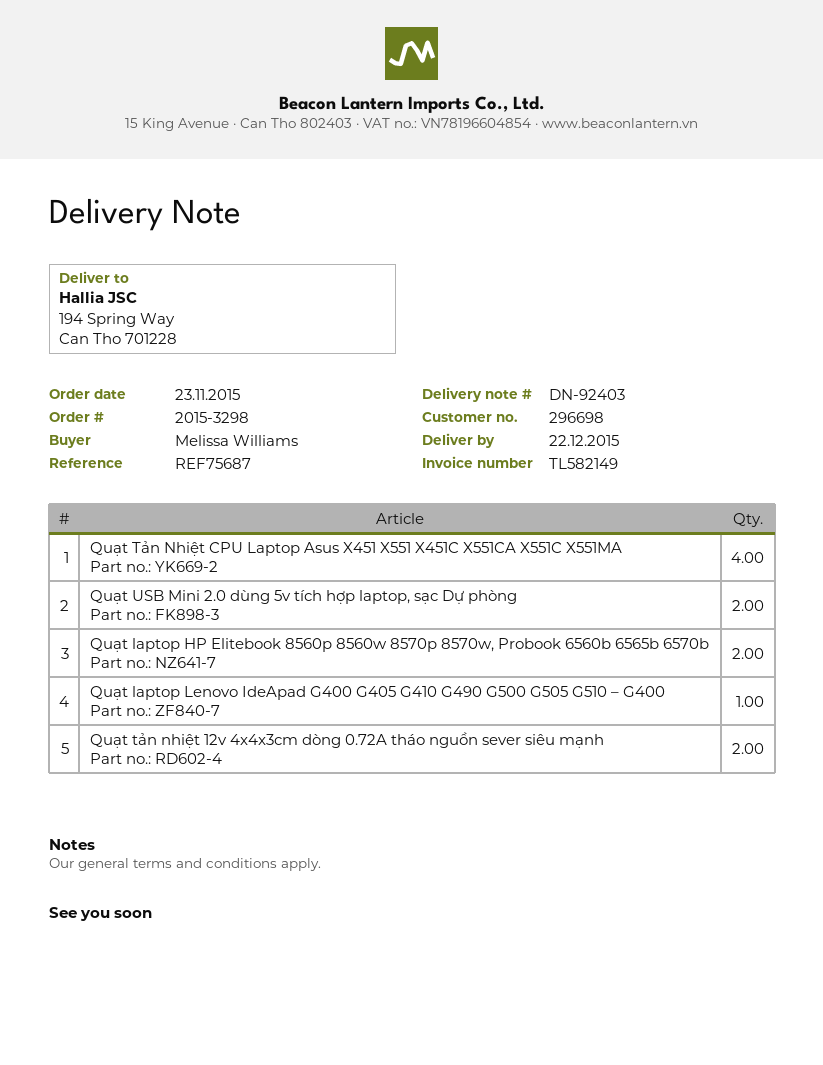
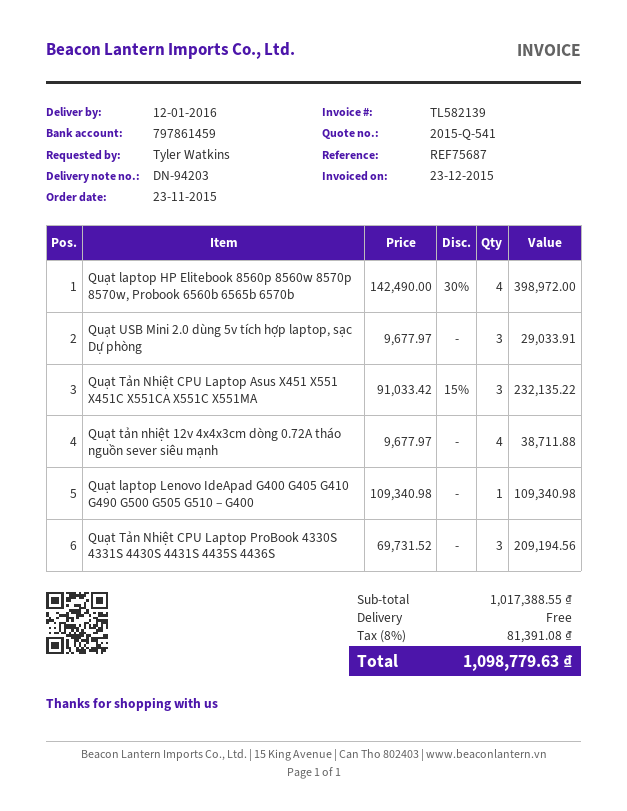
delivery note number: DN-92403 -> DN-94203
delivery date: 2015-12-22 -> 2016-01-12
invoice number: TL582149 -> TL582139
ordered by: Melissa Williams -> Tyler Watkins
Quạt Tản Nhiệt CPU Laptop Asus X451 X551 X451C X551CA X551C X551MA: 4 -> 3
Quạt USB Mini 2.0 dùng 5v tích hợp laptop, sạc Dự phòng: 2 -> 3
Quạt laptop HP Elitebook 8560p 8560w 8570p 8570w, Probook 6560b 6565b 6570b: 2 -> 4
Quạt tản nhiệt 12v 4x4x3cm dòng 0.72A tháo nguồn sever siêu mạnh: 2 -> 4
Quạt Tản Nhiệt CPU Laptop ProBook 4330S 4331S 4430S 4431S 4435S 4436S: none -> 3

